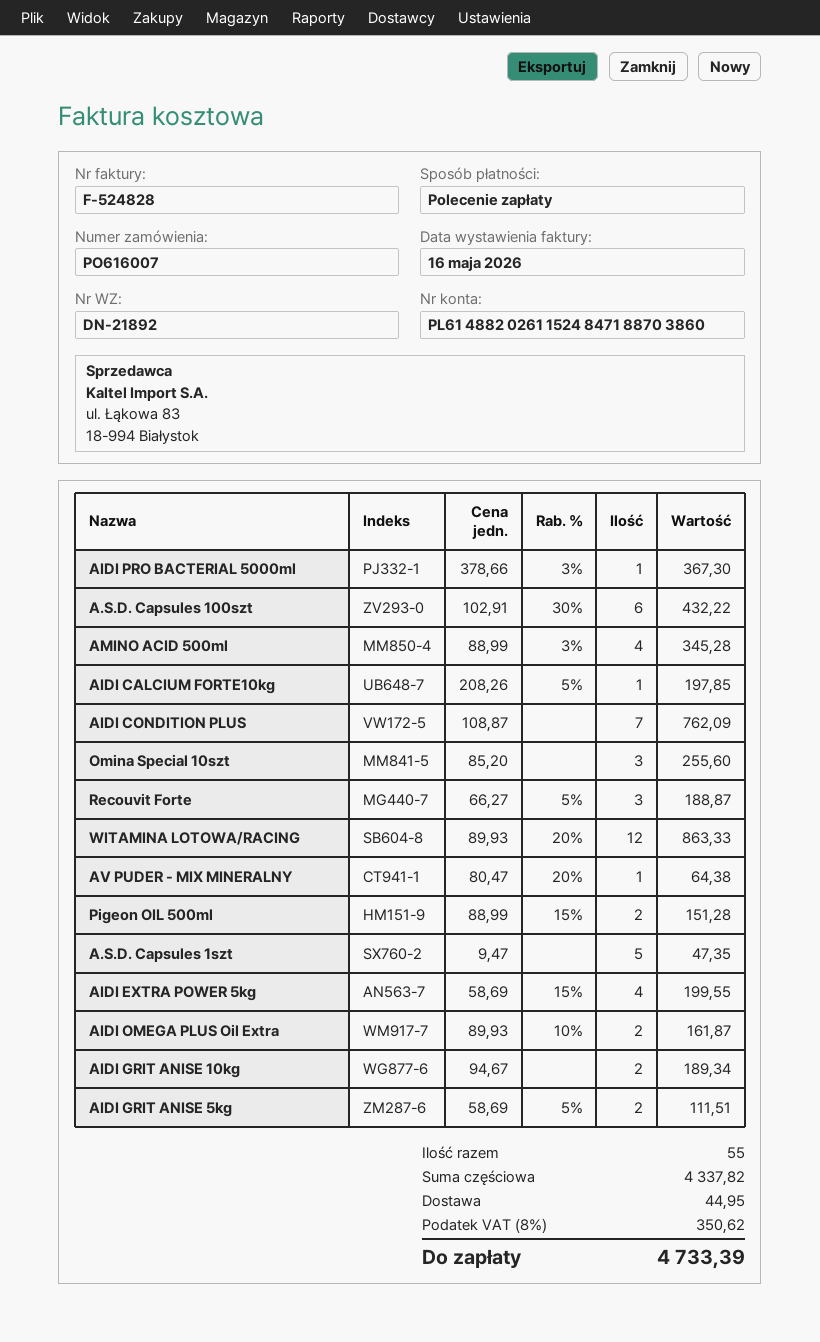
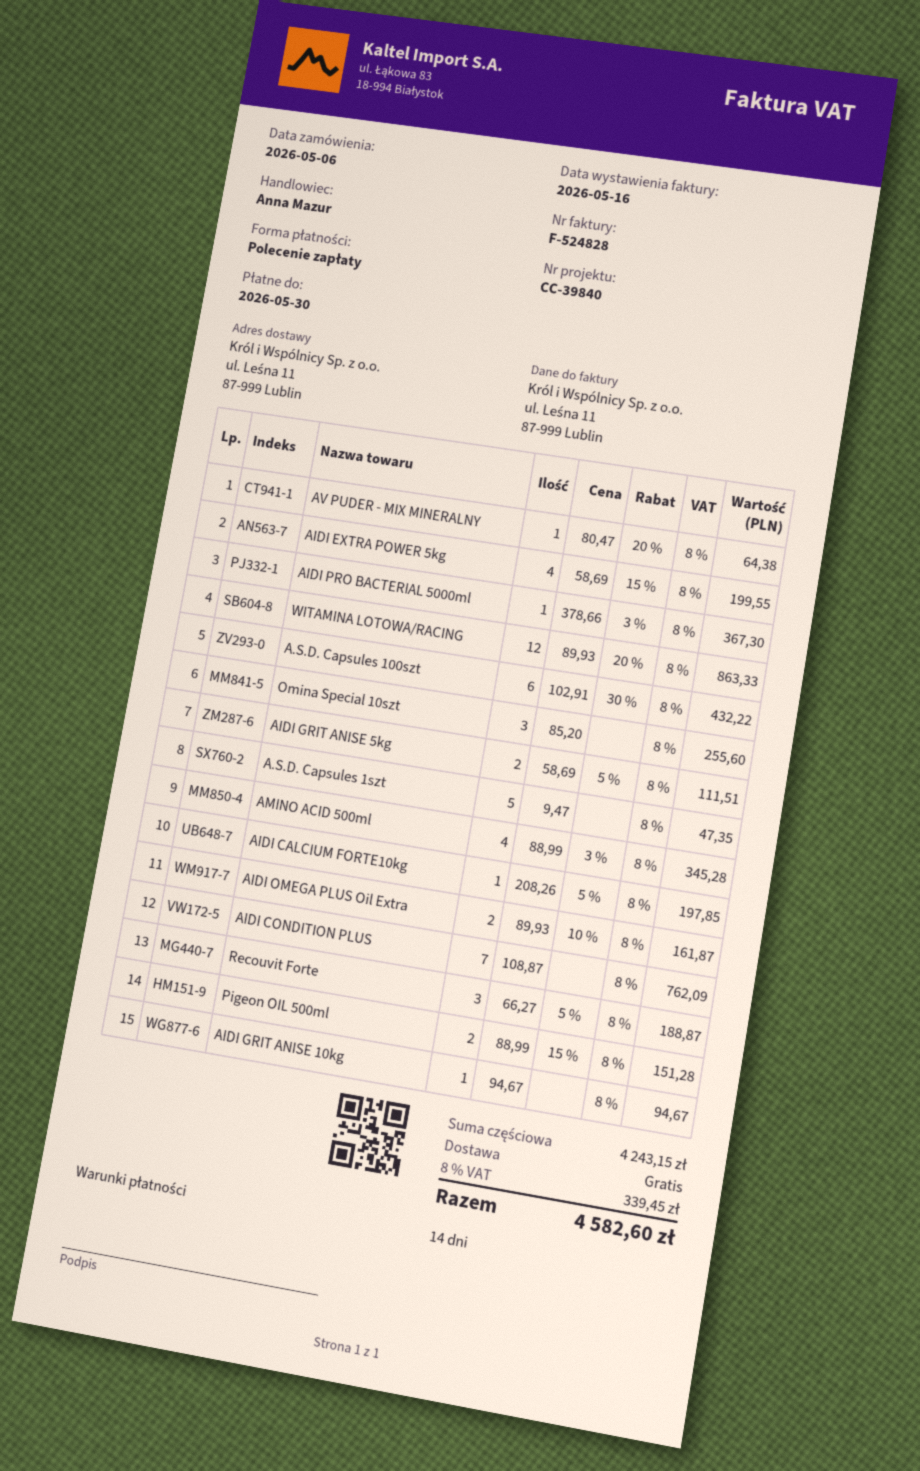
AIDI GRIT ANISE 10kg: 2 x 94.67 = 189.34 -> 1 x 94.67 = 94.67
subtotal: 4337.82 -> 4243.15
shipping: 44.95 -> 0.00
tax: 8% = 350.62 -> 8% = 339.45
total: 4733.39 -> 4582.60

